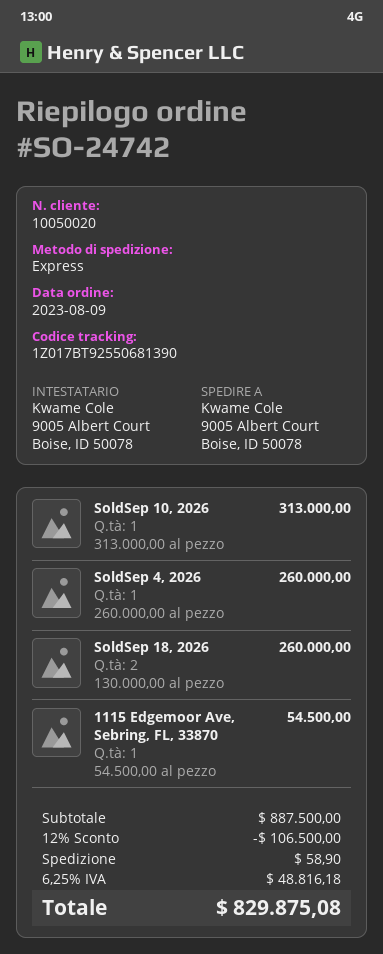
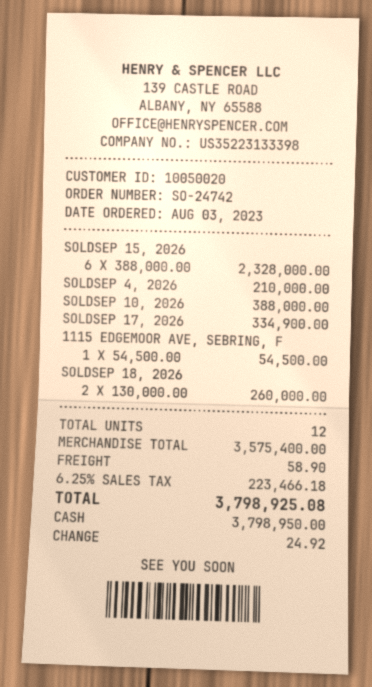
order date: 2023-08-09 -> 2023-08-03
SoldSep 10, 2026: 1 x 313000.00 = 313000.00 -> 1 x 388000.00 = 388000.00
SoldSep 4, 2026: 1 x 260000.00 = 260000.00 -> 1 x 210000.00 = 210000.00
SOLDSEP 15, 2026: none -> 6 x 388000.00 = 2328000.00
SOLDSEP 17, 2026: none -> 1 x 334900.00 = 334900.00
subtotal: 887500.00 -> 3575400.00
discount: 12% = 106500.00 -> none
tax: 6.25% = 48816.18 -> 6.25% = 223466.18
total: 829875.08 -> 3798925.08

